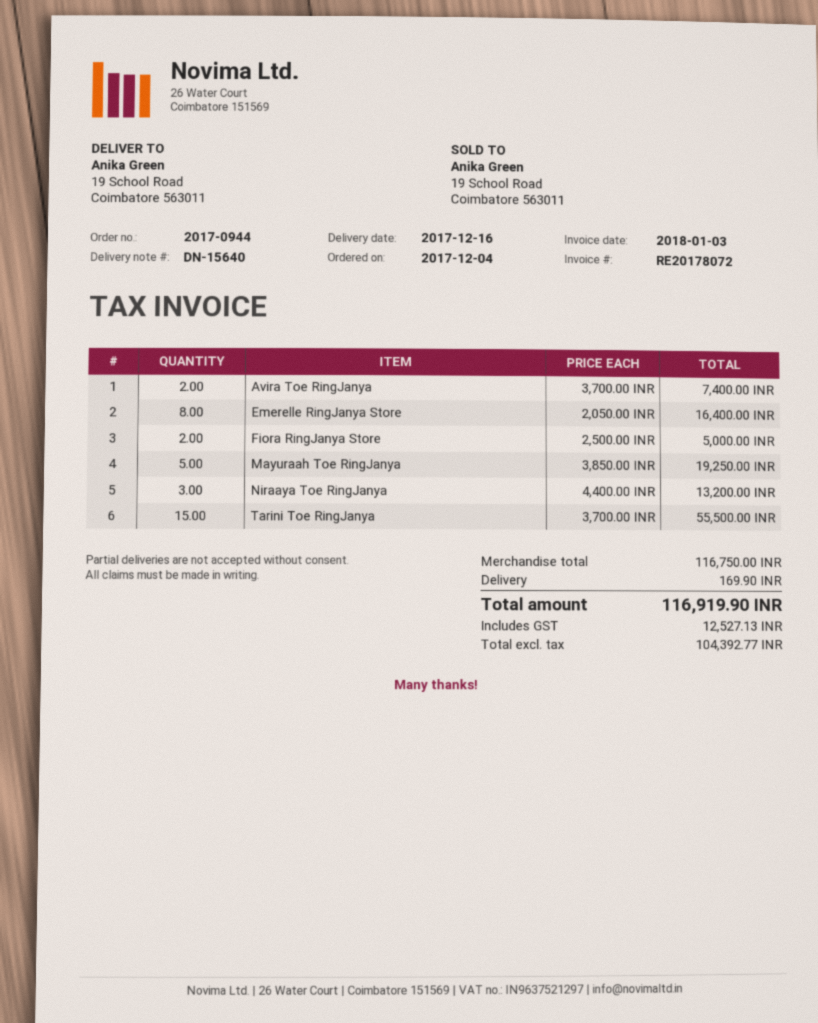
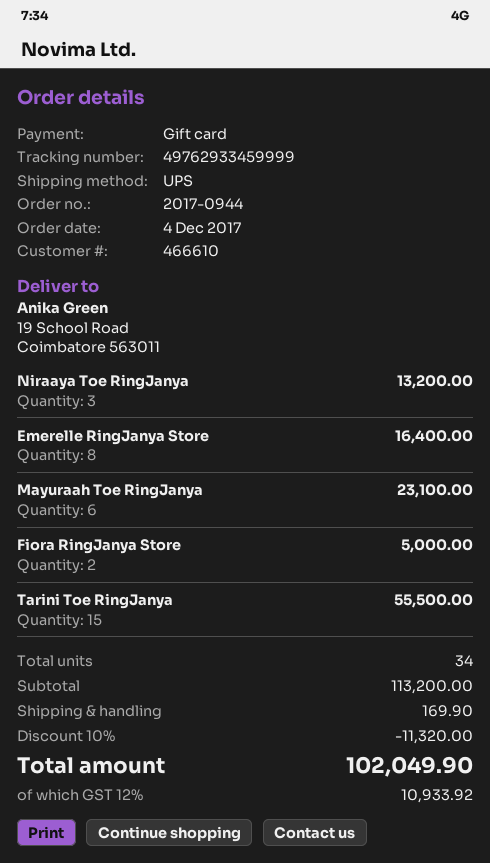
Avira Toe RingJanya: 2 for 7400.00 -> none
Mayuraah Toe RingJanya: 5 for 19250.00 -> 6 for 23100.00
subtotal: 116750.00 -> 113200.00
discount: none -> 10% = 11320.00
tax: 12527.13 -> 10933.92
total: 116919.90 -> 102049.90

